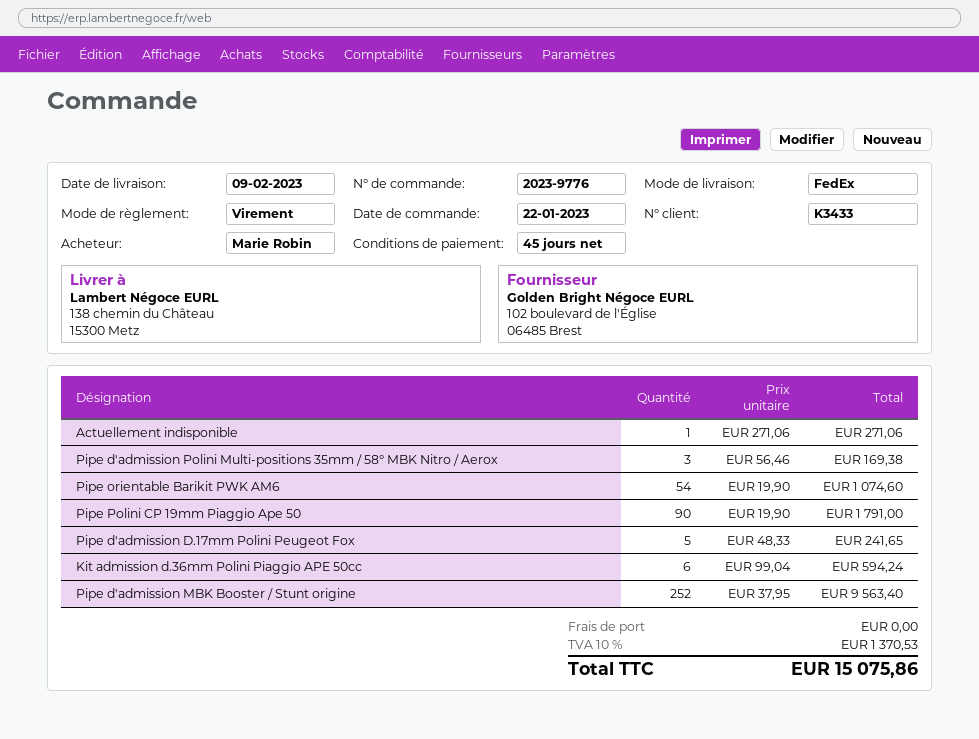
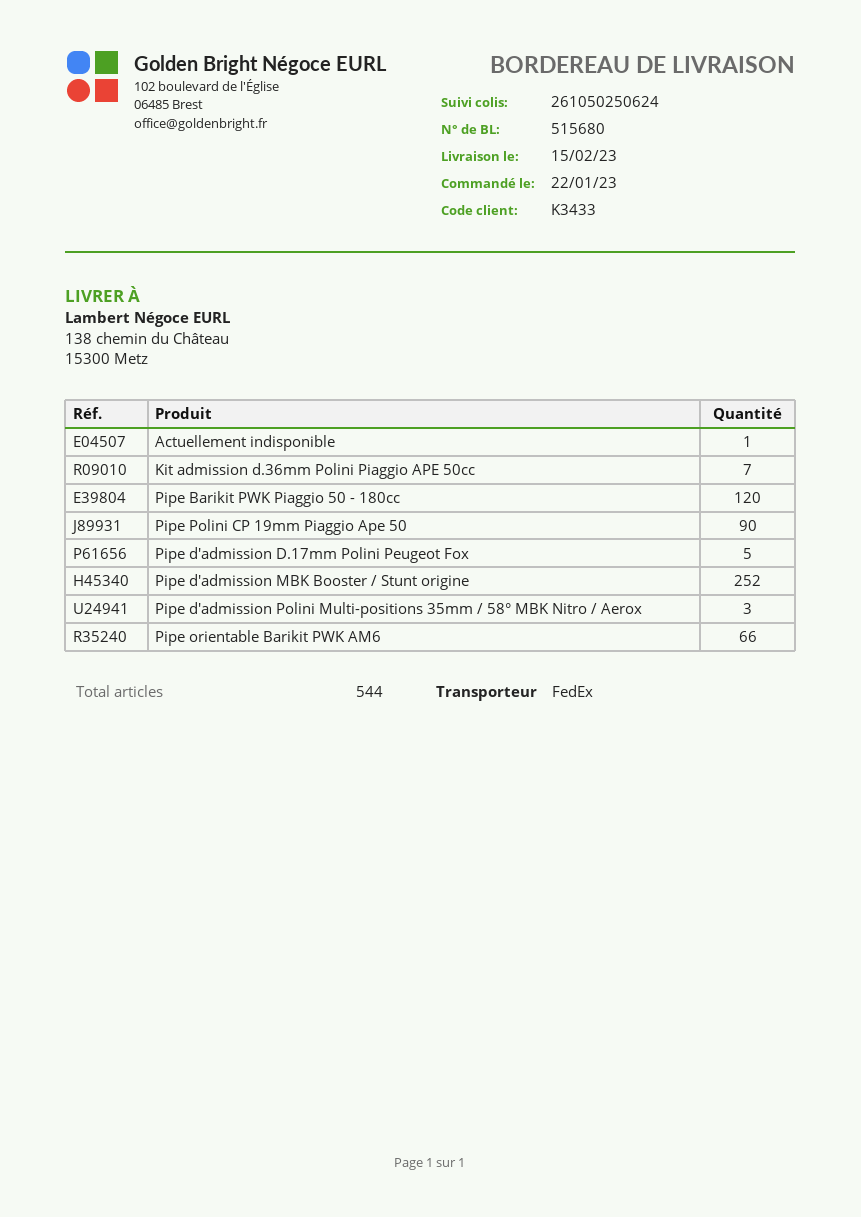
delivery date: 2023-02-09 -> 2023-02-15
Pipe orientable Barikit PWK AM6: 54 -> 66
Kit admission d.36mm Polini Piaggio APE 50cc: 6 -> 7
Pipe Barikit PWK Piaggio 50 - 180cc: none -> 120

